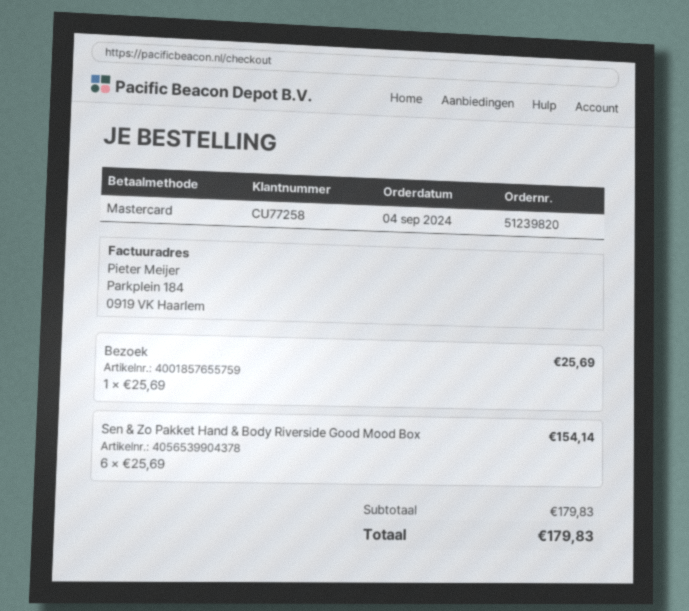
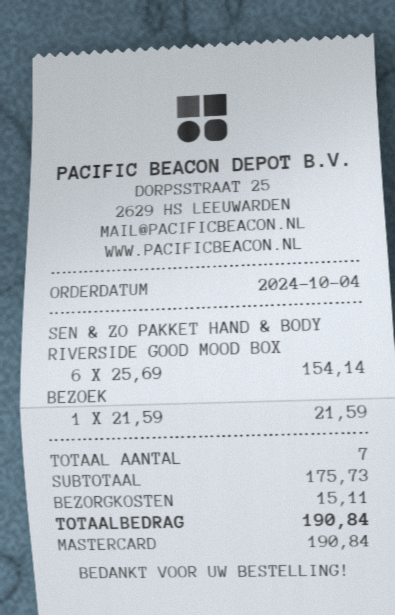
order date: 2024-09-04 -> 2024-10-04
Bezoek: 1 x 25.69 = 25.69 -> 1 x 21.59 = 21.59
subtotal: 179.83 -> 175.73
shipping: none -> 15.11
total: 179.83 -> 190.84

